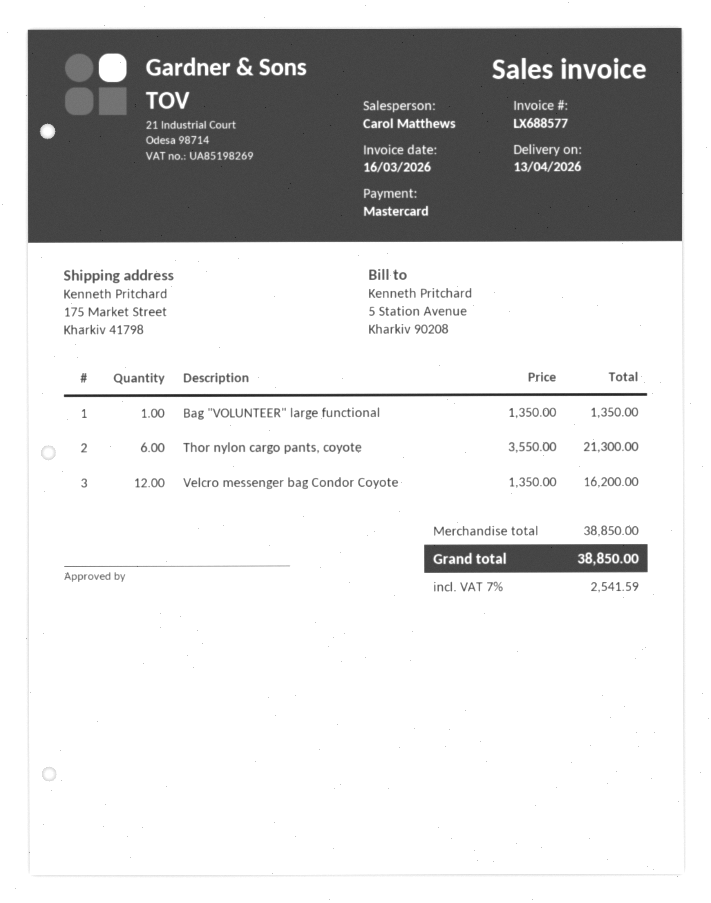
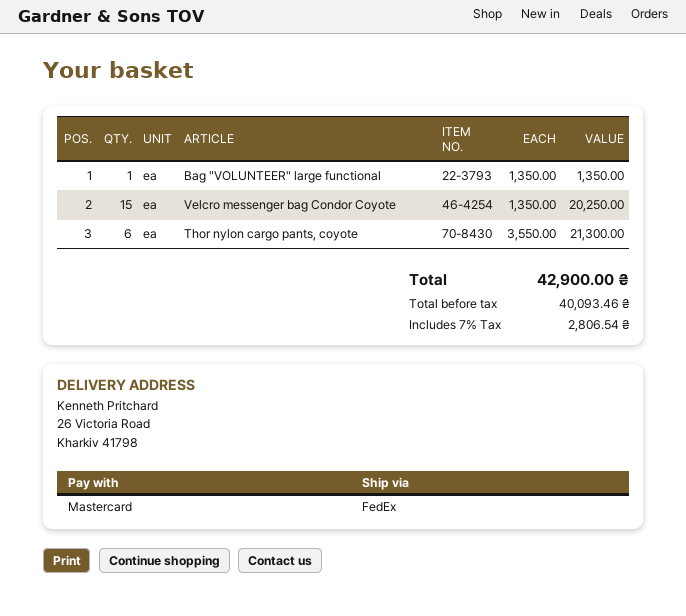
ship to: 175 Market Street, Kharkiv 41798 -> 26 Victoria Road, Kharkiv 41798
Velcro messenger bag Condor Coyote: 12 x 1350.00 = 16200.00 -> 15 x 1350.00 = 20250.00
tax: 7% = 2541.59 -> 7% = 2806.54
total: 38850.00 -> 42900.00

